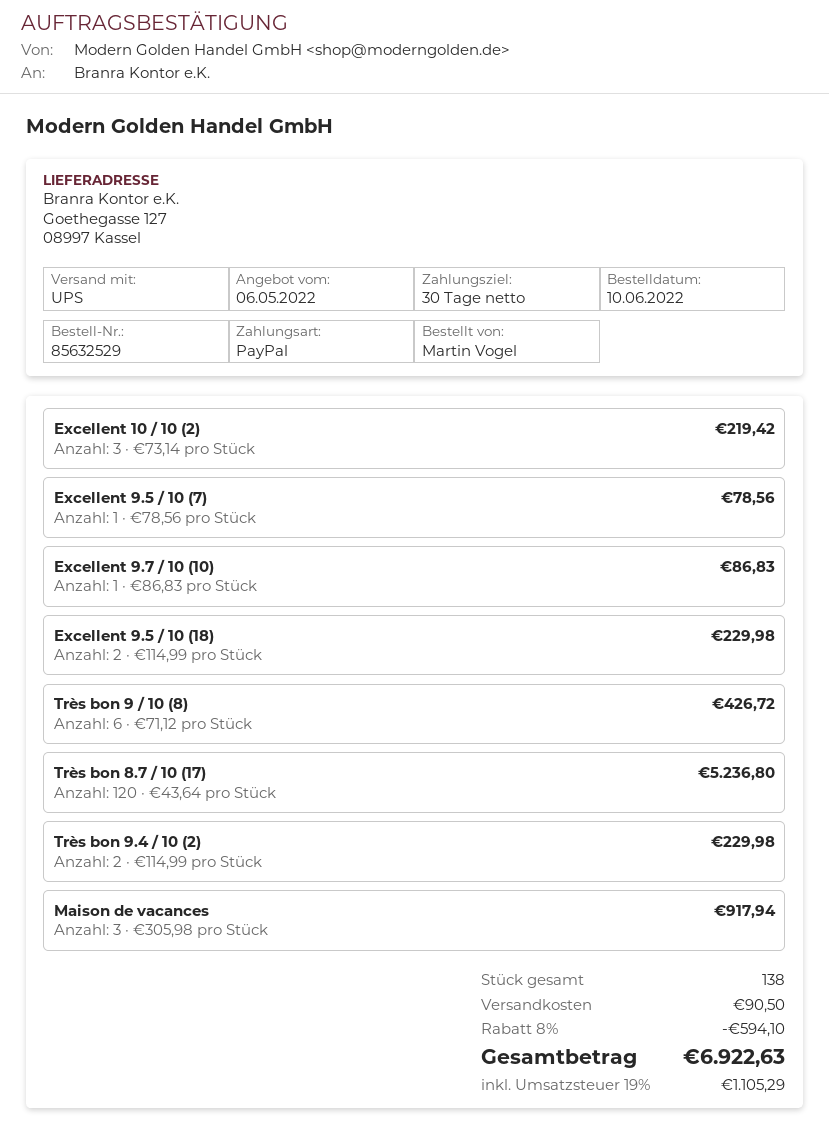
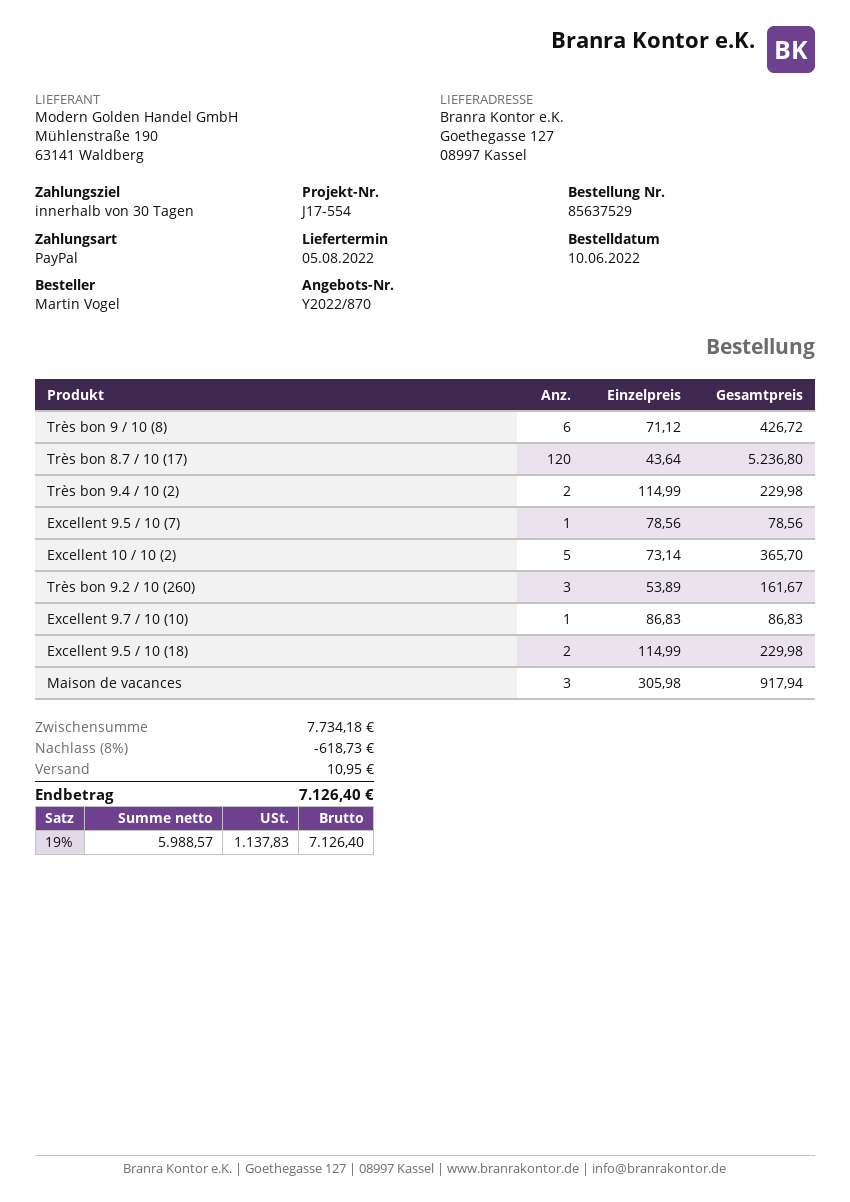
order number: 85632529 -> 85637529
Excellent 10 / 10 (2): 3 x 73.14 = 219.42 -> 5 x 73.14 = 365.70
Très bon 9.2 / 10 (260): none -> 3 x 53.89 = 161.67
discount: 8% = 594.10 -> 8% = 618.73
shipping: 90.50 -> 10.95
tax: 19% = 1105.29 -> 19% = 1137.83
total: 6922.63 -> 7126.40

